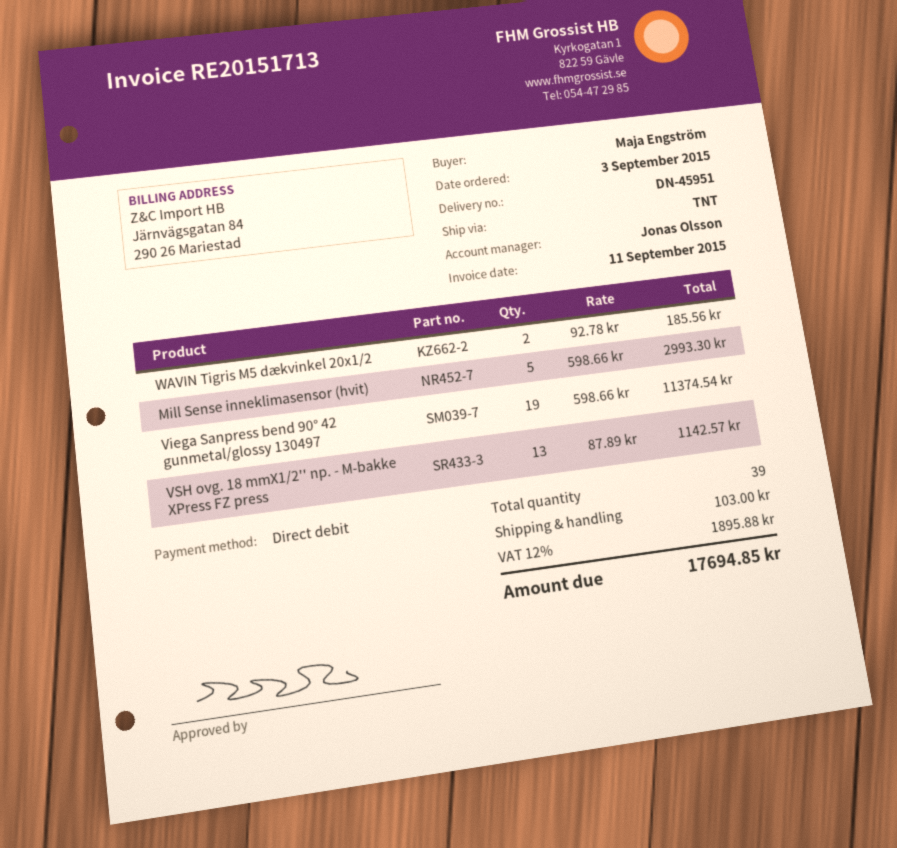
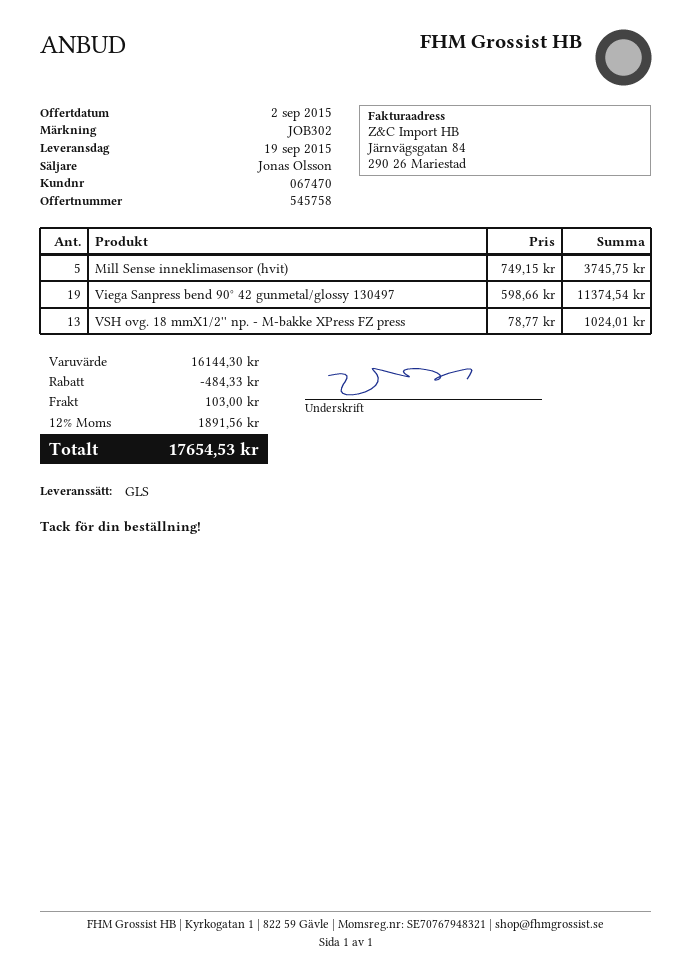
shipping method: TNT -> GLS
WAVIN Tigris M5 dækvinkel 20x1/2: 2 x 92.78 = 185.56 -> none
Mill Sense inneklimasensor (hvit): 5 x 598.66 = 2993.30 -> 5 x 749.15 = 3745.75
VSH ovg. 18 mmX1/2'' np. - M-bakke XPress FZ press: 13 x 87.89 = 1142.57 -> 13 x 78.77 = 1024.01
discount: none -> 484.33
tax: 12% = 1895.88 -> 12% = 1891.56
total: 17694.85 -> 17654.53

